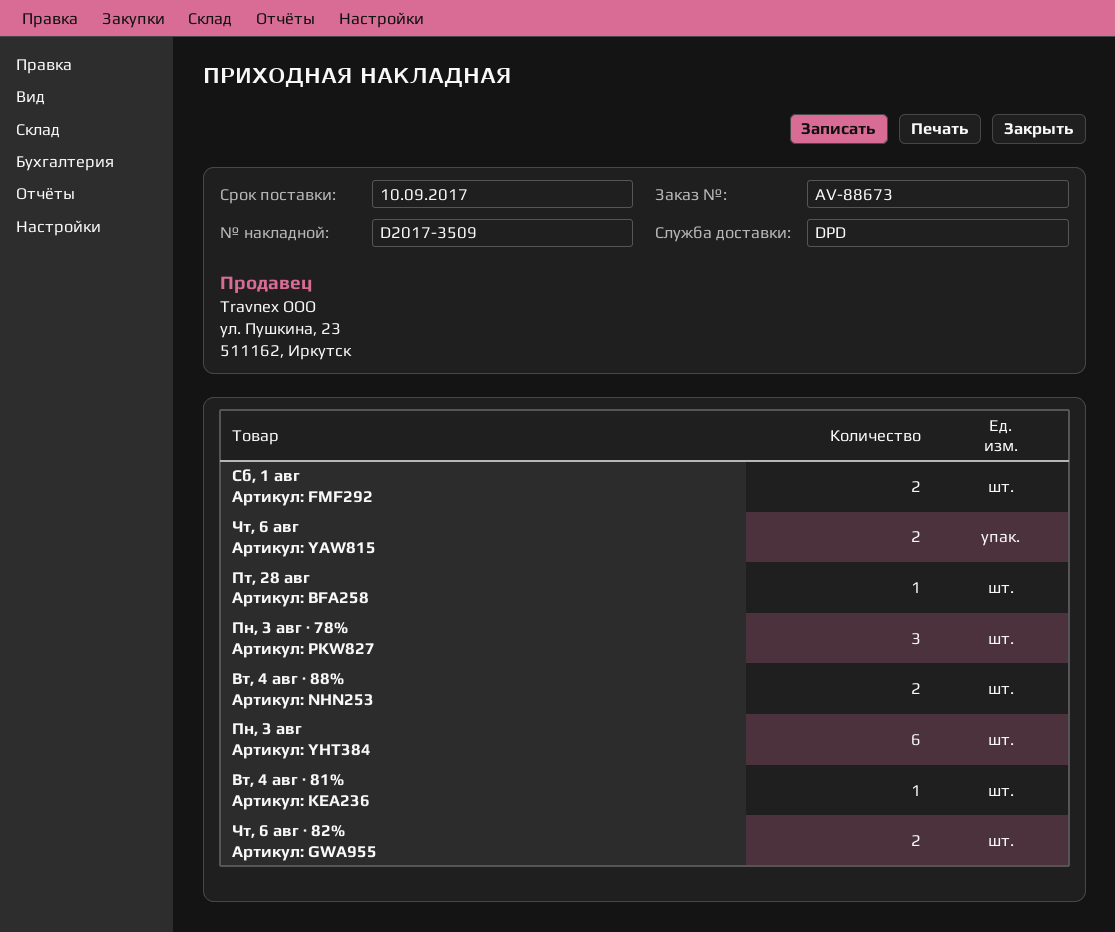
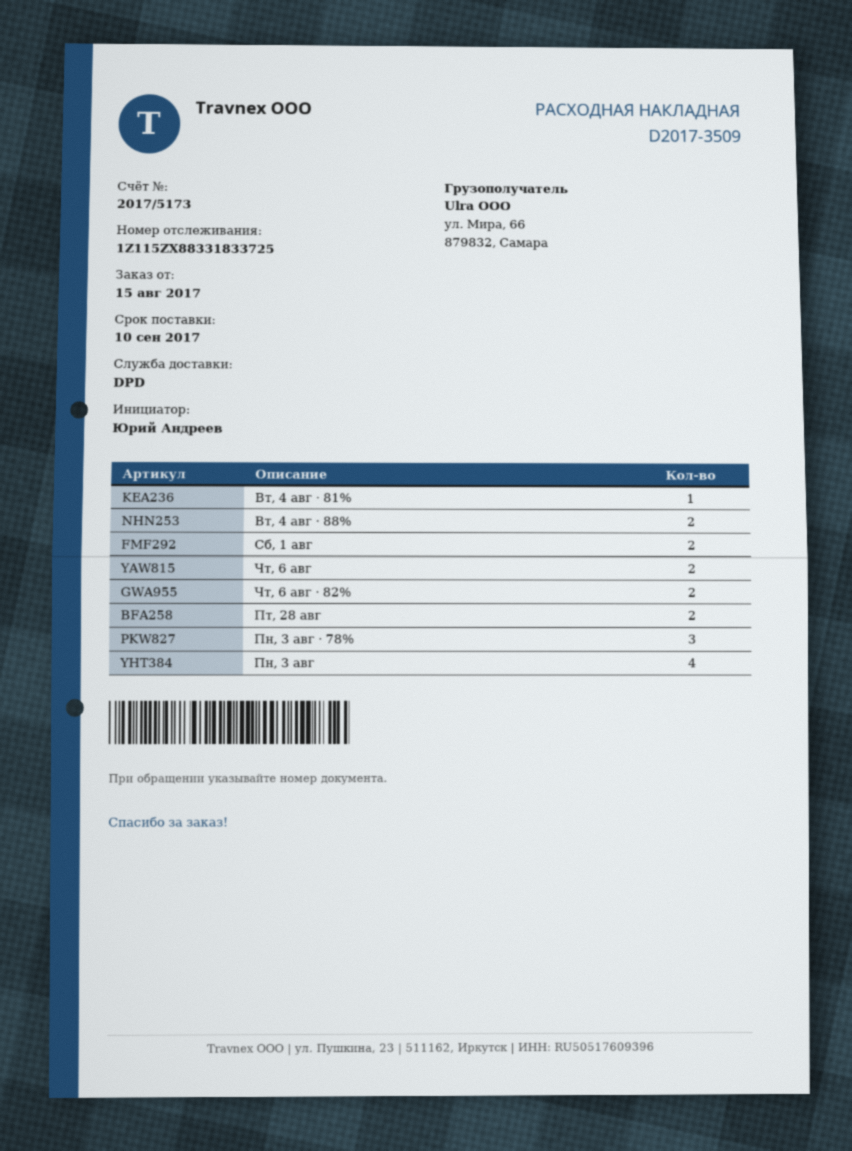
Пт, 28 авг: 1 -> 2
Пн, 3 авг: 6 -> 4

